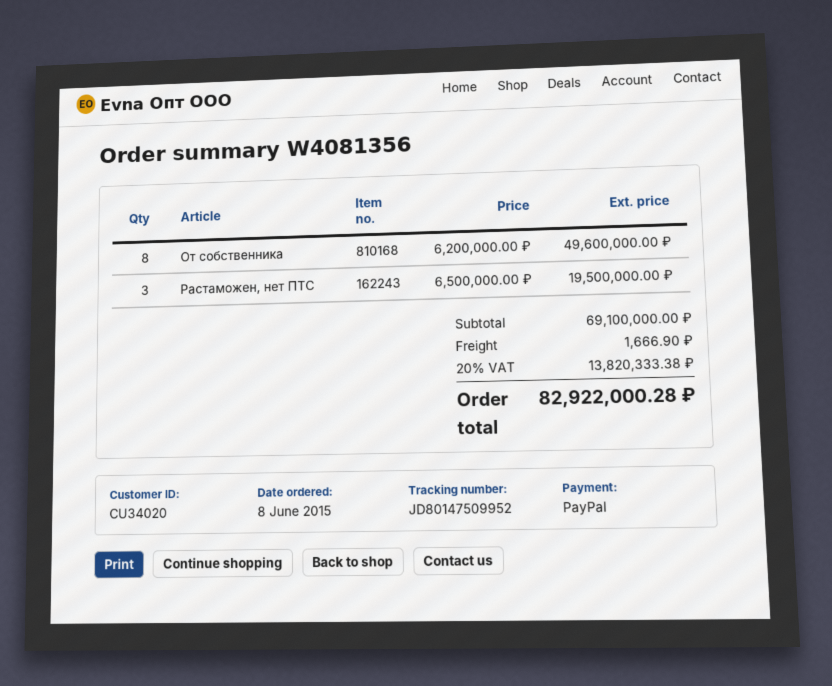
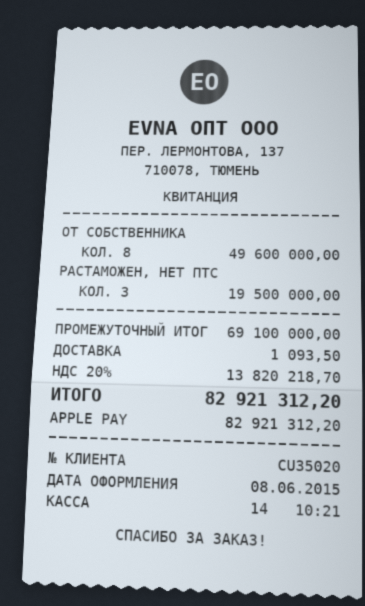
customer number: CU34020 -> CU35020
payment method: PayPal -> Apple Pay
shipping: 1666.90 -> 1093.50
tax: 20% = 13820333.38 -> 20% = 13820218.70
total: 82922000.28 -> 82921312.20

